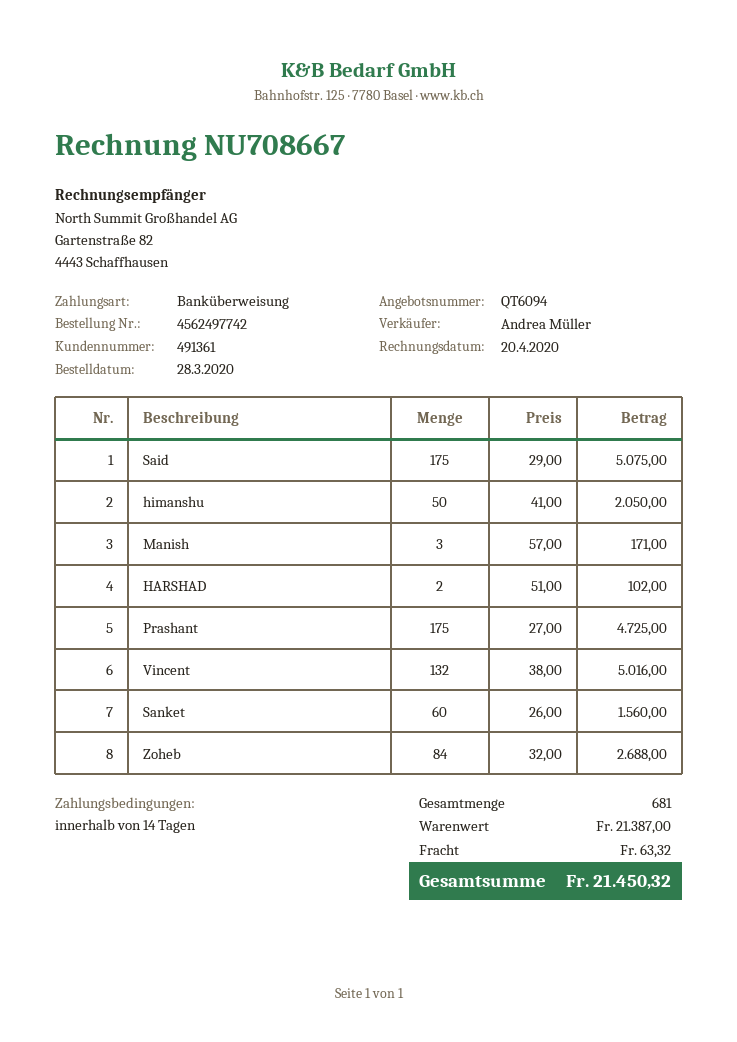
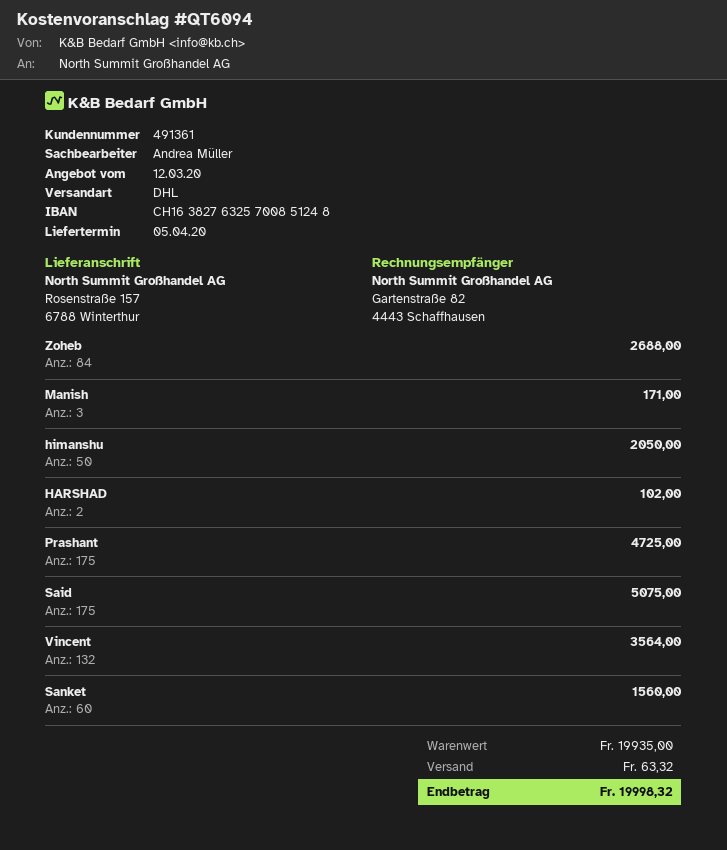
Vincent: 132 for 5016.00 -> 132 for 3564.00
subtotal: 21387.00 -> 19935.00
total: 21450.32 -> 19998.32

